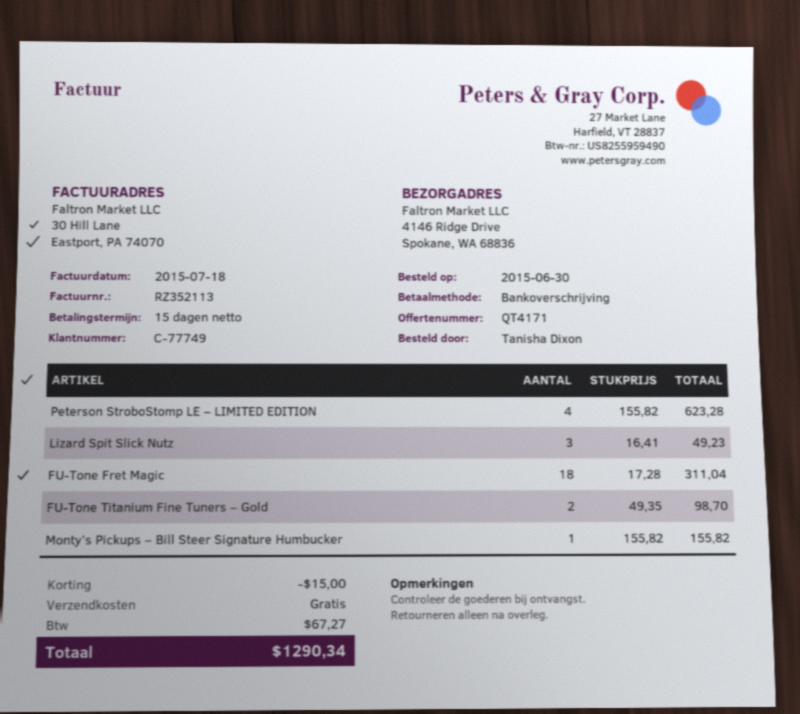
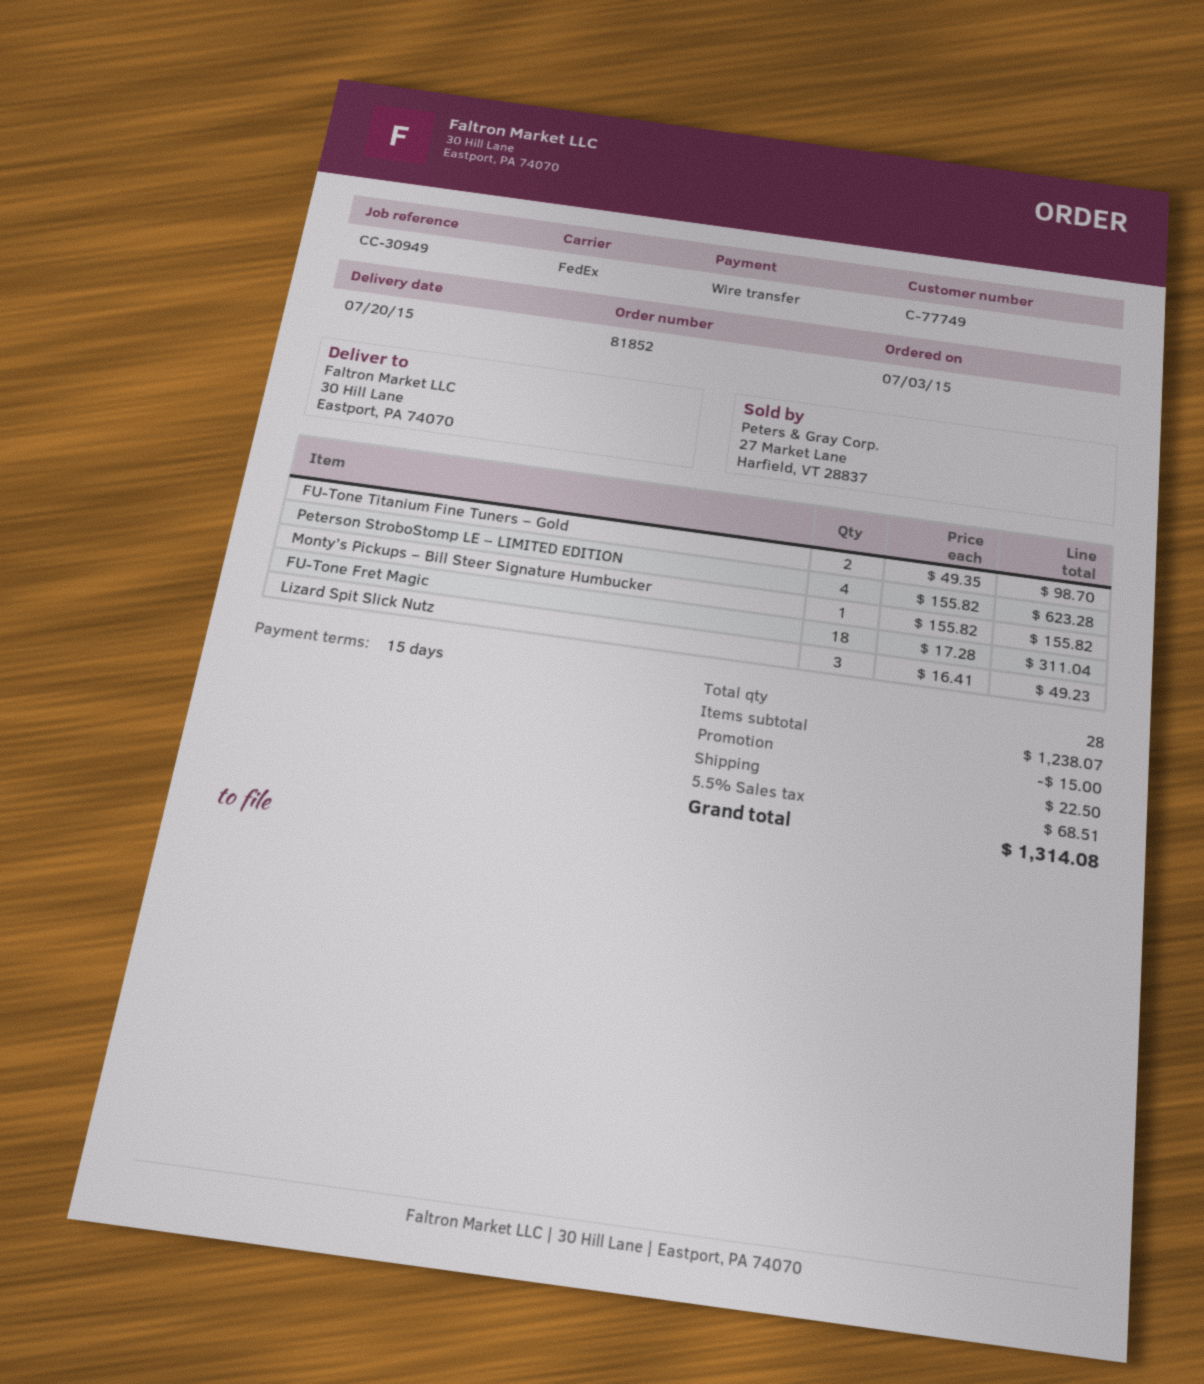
order date: 2015-06-30 -> 2015-07-03
ship to: 4146 Ridge Drive, Spokane, WA 68836 -> 30 Hill Lane, Eastport, PA 74070
shipping: 0.00 -> 22.50
tax: 67.27 -> 68.51
total: 1290.34 -> 1314.08

